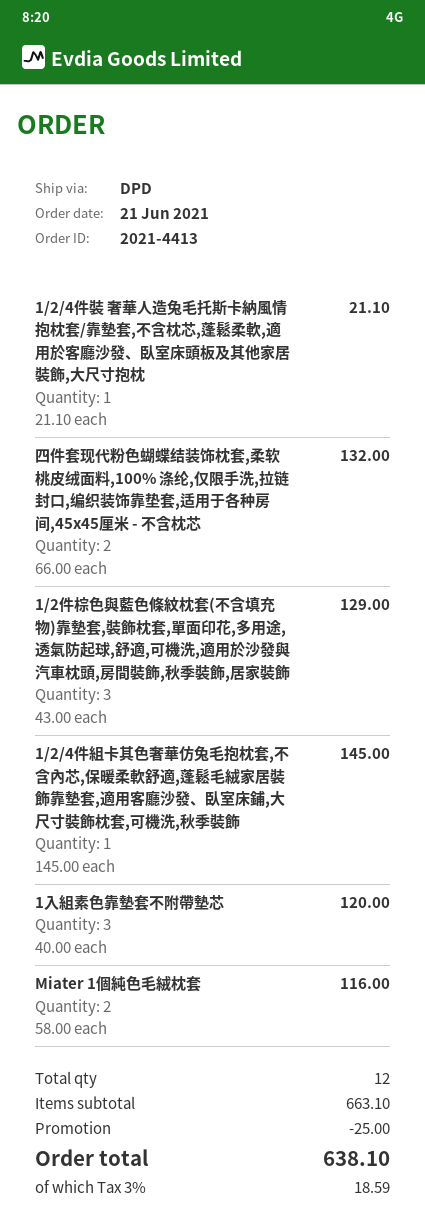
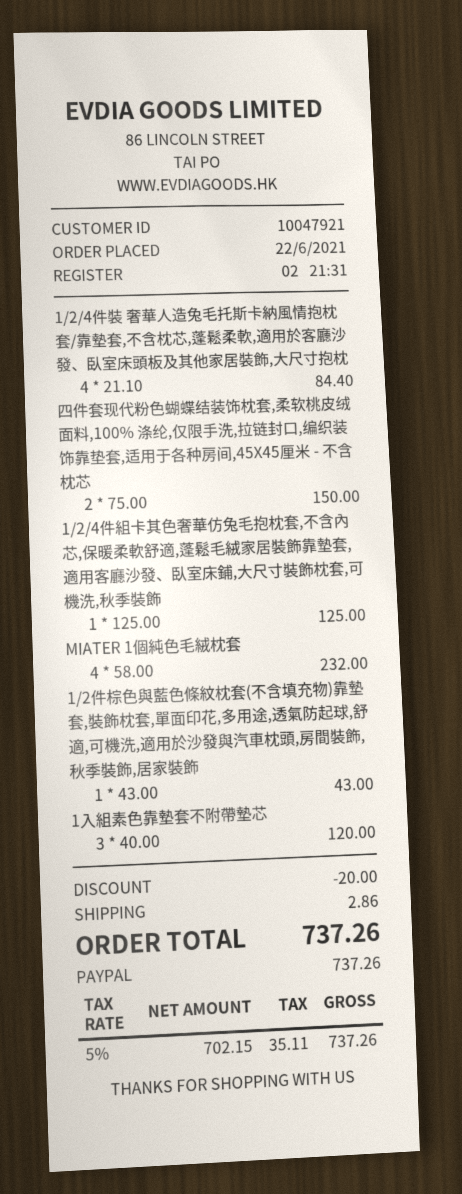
order date: 2021-06-21 -> 2021-06-22
1/2/4件裝 奢華人造兔毛托斯卡納風情抱枕套/靠墊套,不含枕芯,蓬鬆柔軟,適用於客廳沙發、臥室床頭板及其他家居裝飾,大尺寸抱枕: 1 x 21.10 = 21.10 -> 4 x 21.10 = 84.40
四件套现代粉色蝴蝶结装饰枕套,柔软桃皮绒面料,100% 涤纶,仅限手洗,拉链封口,编织装饰靠垫套,适用于各种房间,45x45厘米 - 不含枕芯: 2 x 66.00 = 132.00 -> 2 x 75.00 = 150.00
1/2件棕色與藍色條紋枕套(不含填充物)靠墊套,裝飾枕套,單面印花,多用途,透氣防起球,舒適,可機洗,適用於沙發與汽車枕頭,房間裝飾,秋季裝飾,居家裝飾: 3 x 43.00 = 129.00 -> 1 x 43.00 = 43.00
1/2/4件組卡其色奢華仿兔毛抱枕套,不含內芯,保暖柔軟舒適,蓬鬆毛絨家居裝飾靠墊套,適用客廳沙發、臥室床鋪,大尺寸裝飾枕套,可機洗,秋季裝飾: 1 x 145.00 = 145.00 -> 1 x 125.00 = 125.00
Miater 1個純色毛絨枕套: 2 x 58.00 = 116.00 -> 4 x 58.00 = 232.00
discount: 25.00 -> 20.00
shipping: none -> 2.86
tax: 3% = 18.59 -> 5% = 35.11
total: 638.10 -> 737.26

